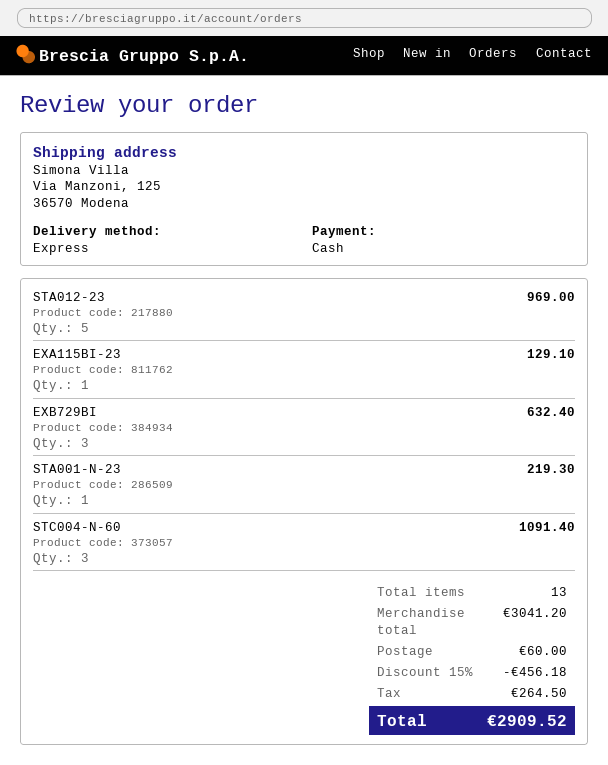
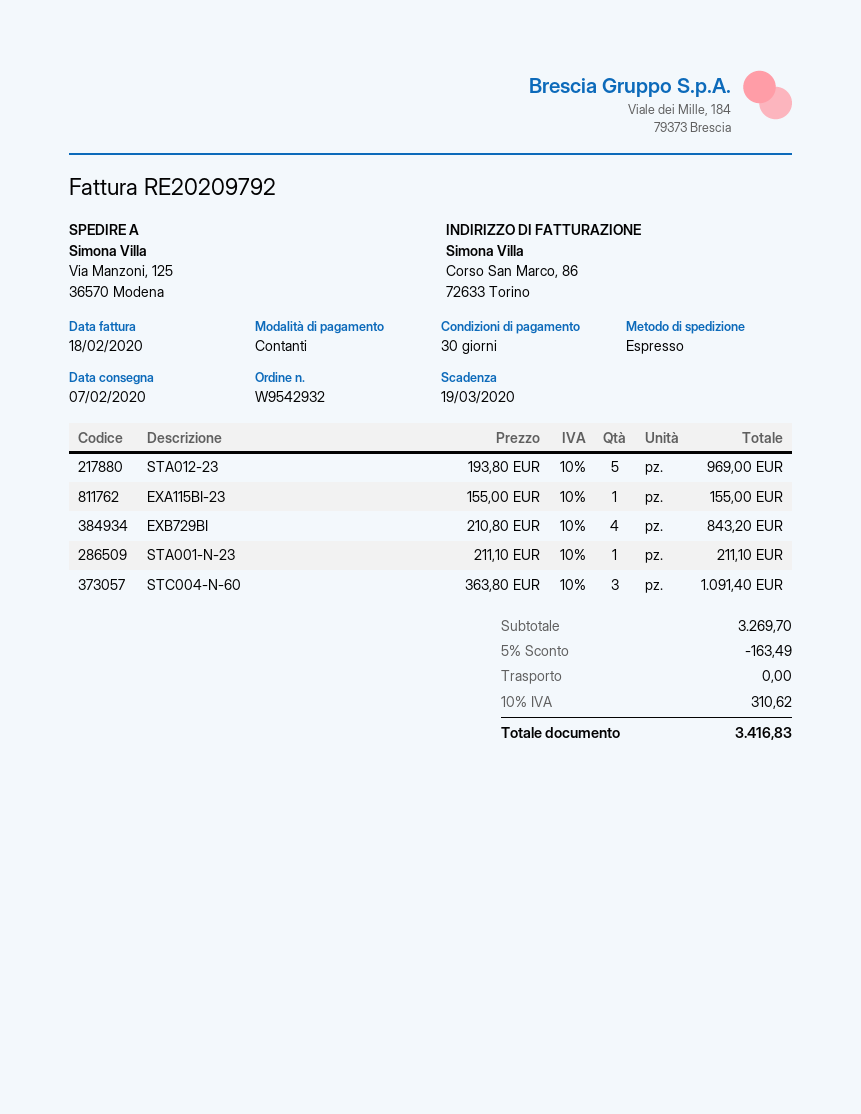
EXA115BI-23: 1 for 129.10 -> 1 for 155.00
EXB729BI: 3 for 632.40 -> 4 for 843.20
STA001-N-23: 1 for 219.30 -> 1 for 211.10
subtotal: 3041.20 -> 3269.70
discount: 15% = 456.18 -> 5% = 163.49
shipping: 60.00 -> 0.00
tax: 264.50 -> 310.62
total: 2909.52 -> 3416.83

